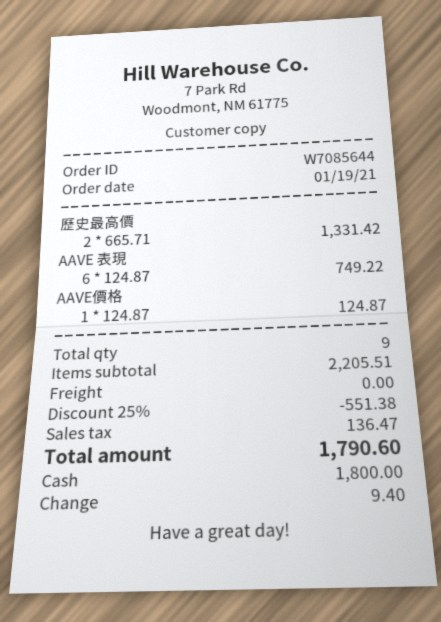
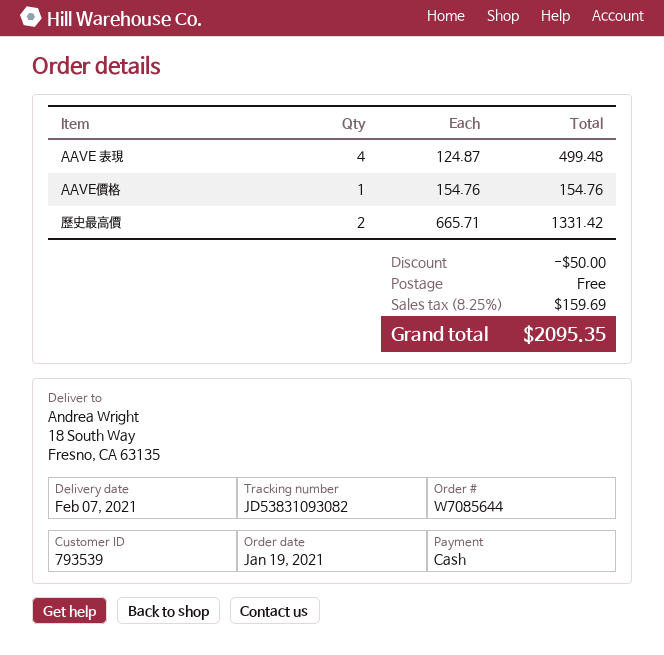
AAVE 表現: 6 x 124.87 = 749.22 -> 4 x 124.87 = 499.48
AAVE價格: 1 x 124.87 = 124.87 -> 1 x 154.76 = 154.76
discount: 551.38 -> 50.00
tax: 136.47 -> 159.69
total: 1790.60 -> 2095.35

